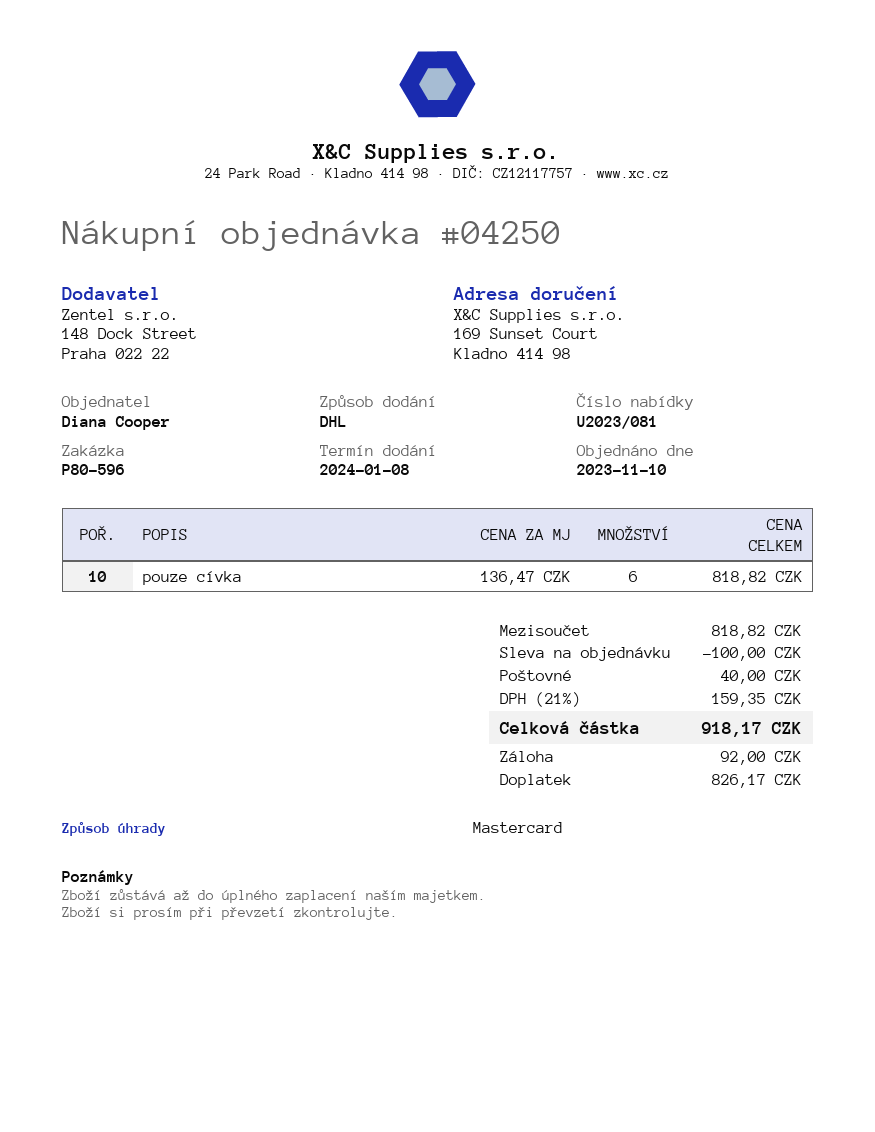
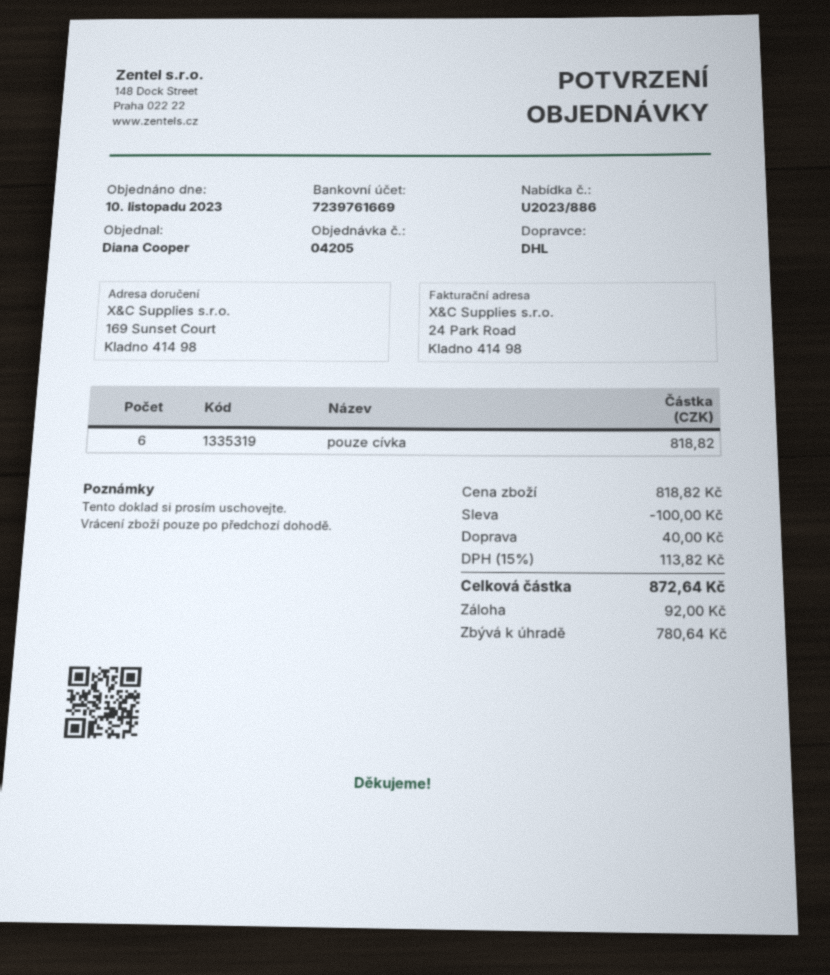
quote number: U2023/081 -> U2023/886
order number: 04250 -> 04205
tax: 21% = 159.35 -> 15% = 113.82
total: 918.17 -> 872.64
balance: 826.17 -> 780.64

